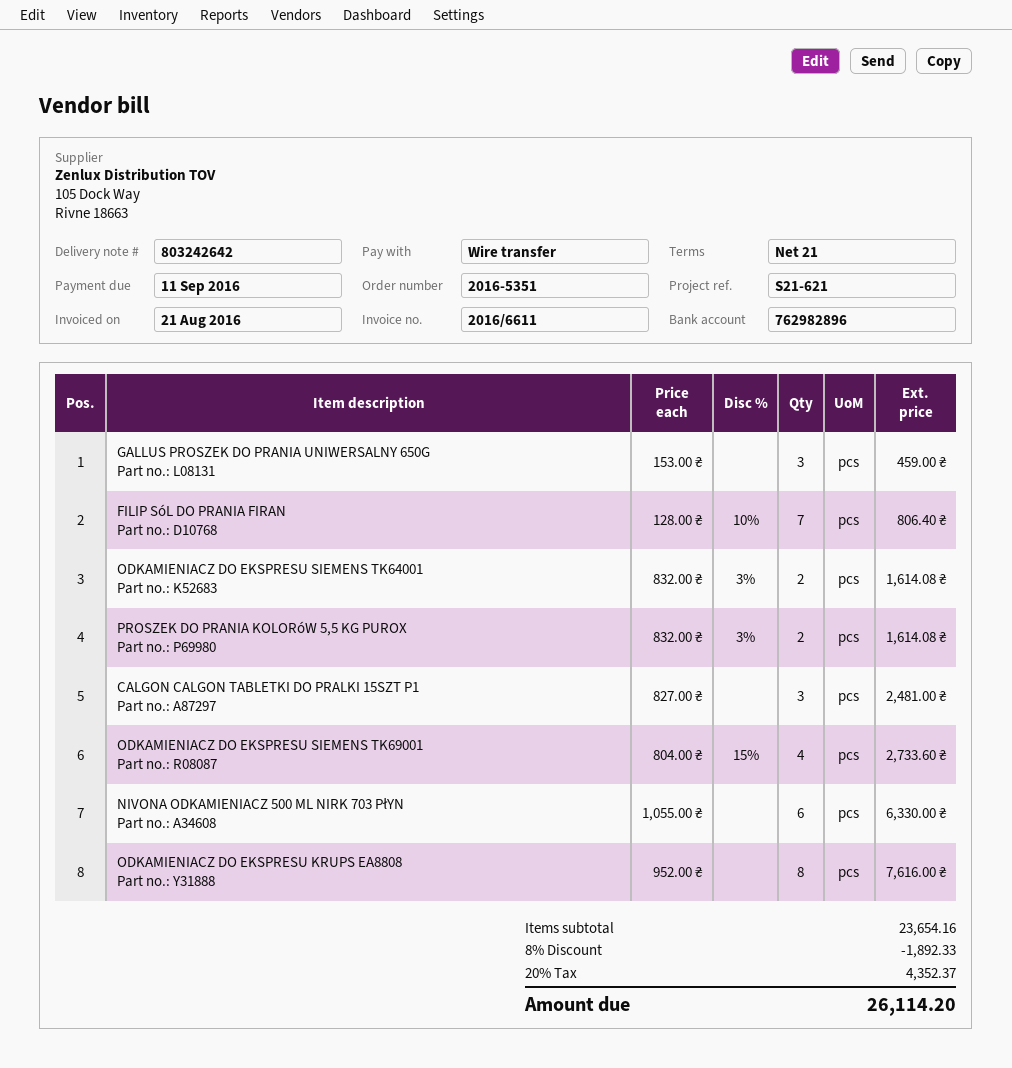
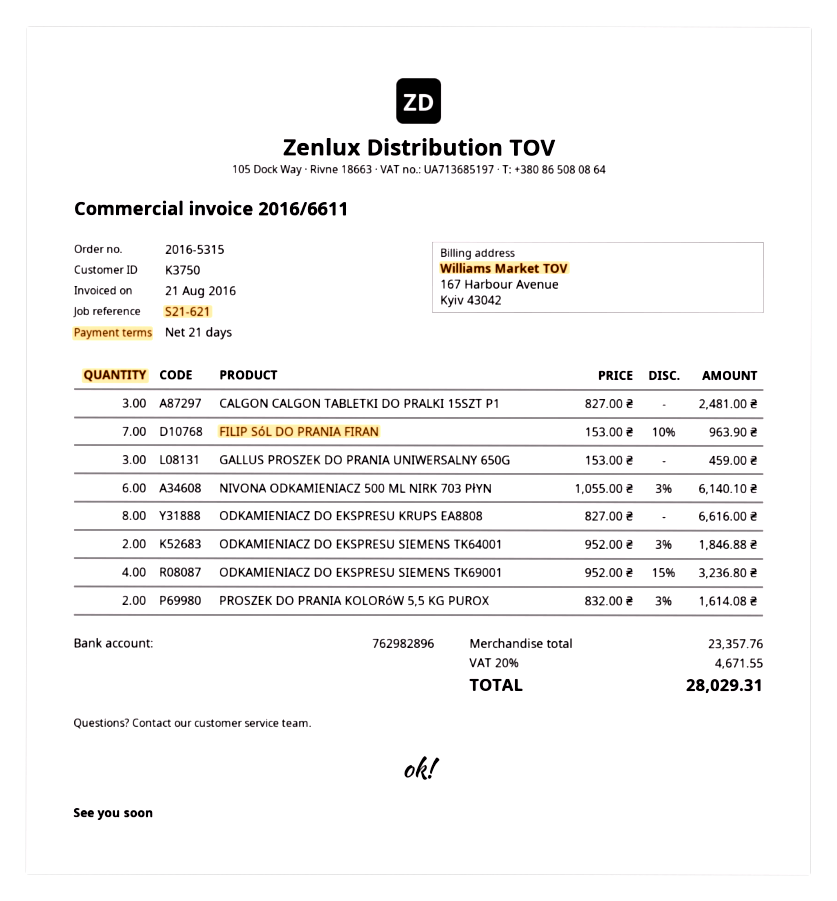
order number: 2016-5351 -> 2016-5315
FILIP SóL DO PRANIA FIRAN: 7 x 128.00 - 10% = 806.40 -> 7 x 153.00 - 10% = 963.90
ODKAMIENIACZ DO EKSPRESU SIEMENS TK64001: 2 x 832.00 - 3% = 1614.08 -> 2 x 952.00 - 3% = 1846.88
ODKAMIENIACZ DO EKSPRESU SIEMENS TK69001: 4 x 804.00 - 15% = 2733.60 -> 4 x 952.00 - 15% = 3236.80
NIVONA ODKAMIENIACZ 500 ML NIRK 703 PłYN: 6 x 1055.00 = 6330.00 -> 6 x 1055.00 - 3% = 6140.10
ODKAMIENIACZ DO EKSPRESU KRUPS EA8808: 8 x 952.00 = 7616.00 -> 8 x 827.00 = 6616.00
subtotal: 23654.16 -> 23357.76
discount: 8% = 1892.33 -> none
tax: 20% = 4352.37 -> 20% = 4671.55
total: 26114.20 -> 28029.31

